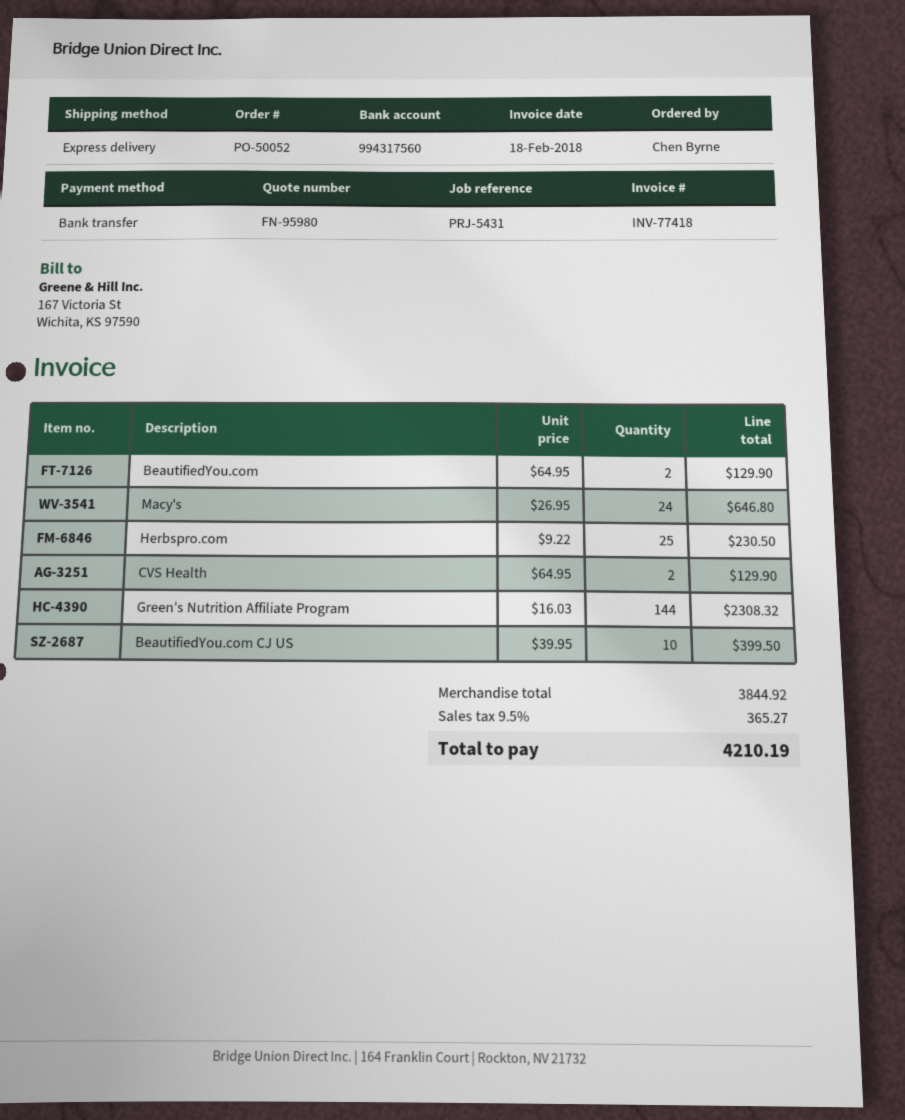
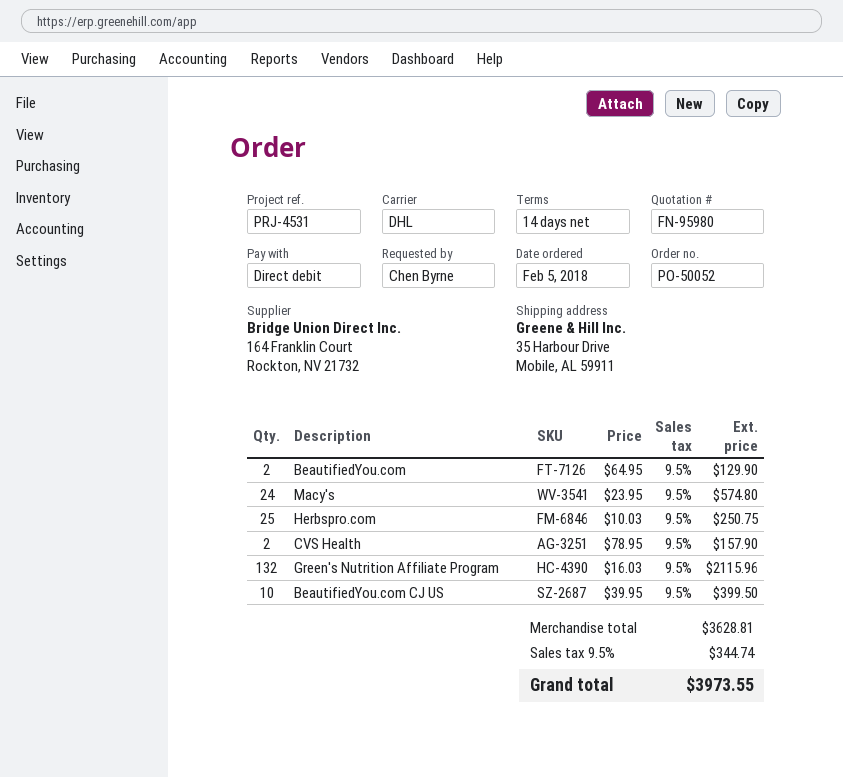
reference: PRJ-5431 -> PRJ-4531
payment method: bank transfer -> direct debit
shipping method: express -> DHL
Macy's: 24 x 26.95 = 646.80 -> 24 x 23.95 = 574.80
Herbspro.com: 25 x 9.22 = 230.50 -> 25 x 10.03 = 250.75
CVS Health: 2 x 64.95 = 129.90 -> 2 x 78.95 = 157.90
Green's Nutrition Affiliate Program: 144 x 16.03 = 2308.32 -> 132 x 16.03 = 2115.96
subtotal: 3844.92 -> 3628.81
tax: 9.5% = 365.27 -> 9.5% = 344.74
total: 4210.19 -> 3973.55

